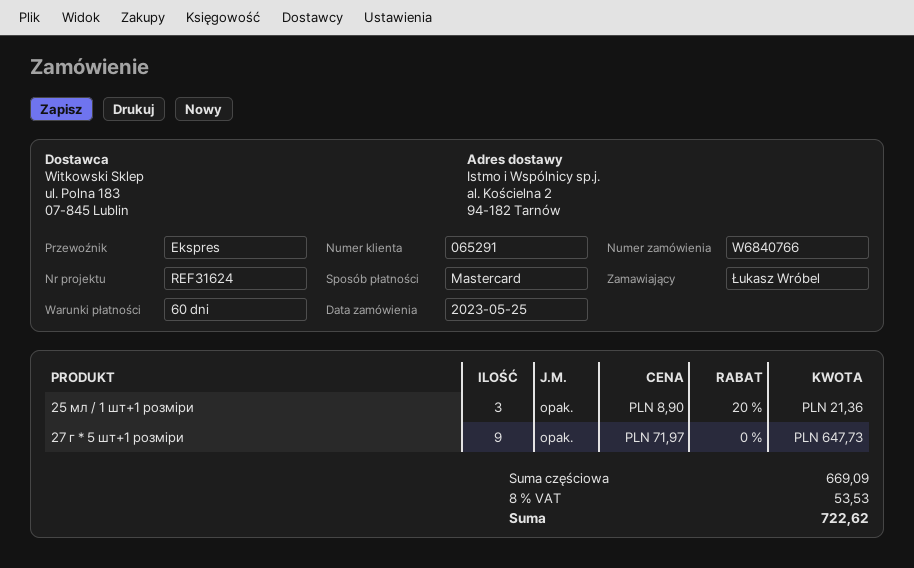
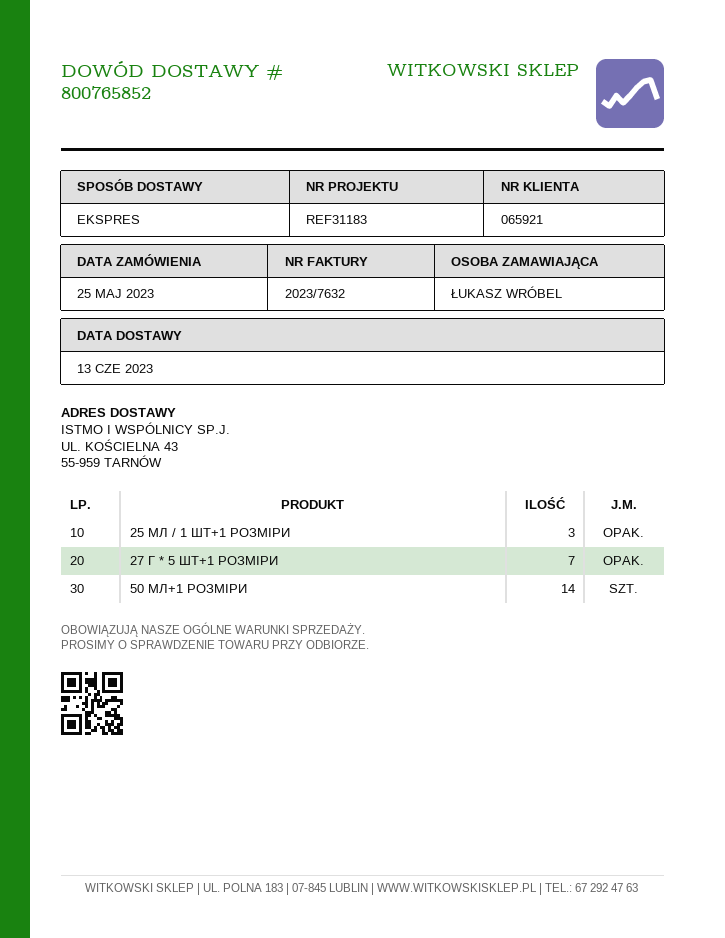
customer number: 065291 -> 065921
reference: REF31624 -> REF31183
ship to: al. Kościelna 2, 94-182 Tarnów -> UL. KOŚCIELNA 43, 55-959 TARNÓW
27 г * 5 шт+1 розміри: 9 -> 7
50 МЛ+1 РОЗМІРИ: none -> 14

